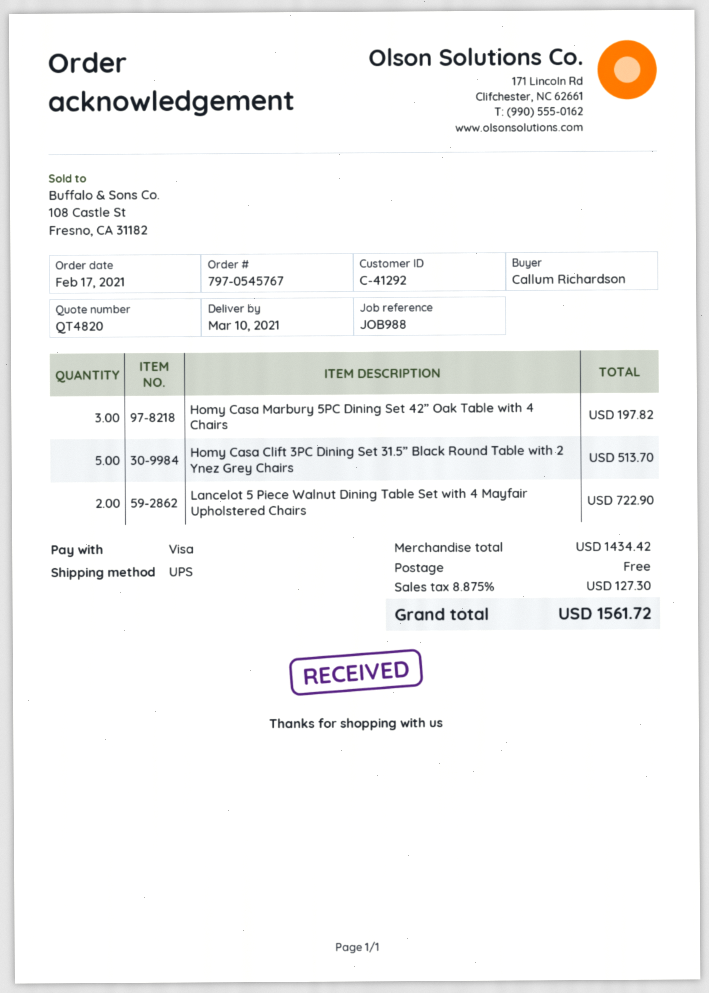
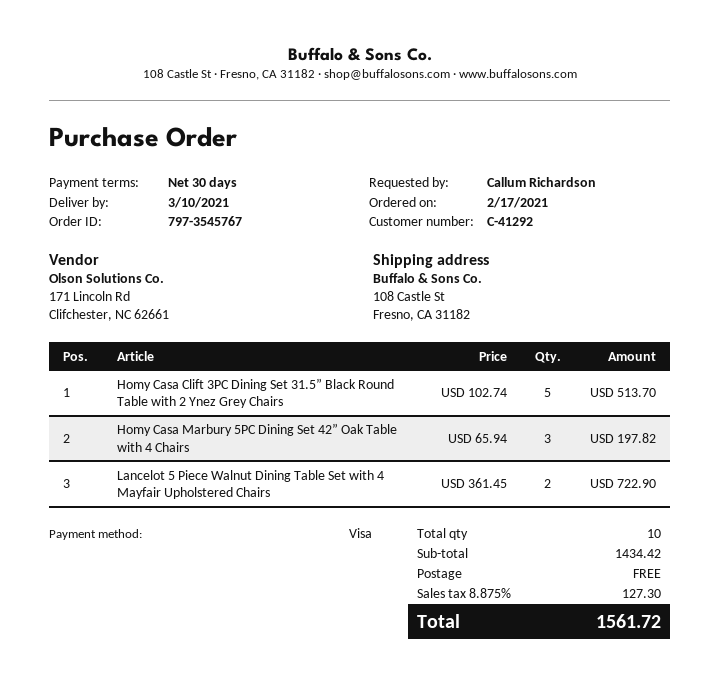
order number: 797-0545767 -> 797-3545767

